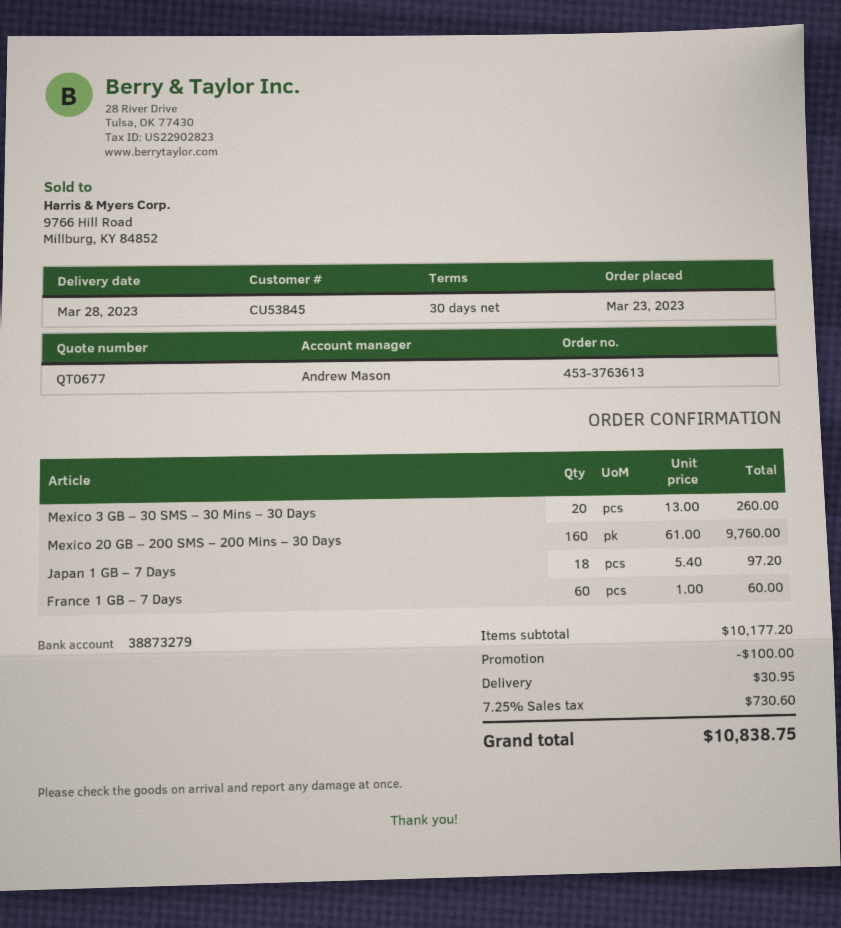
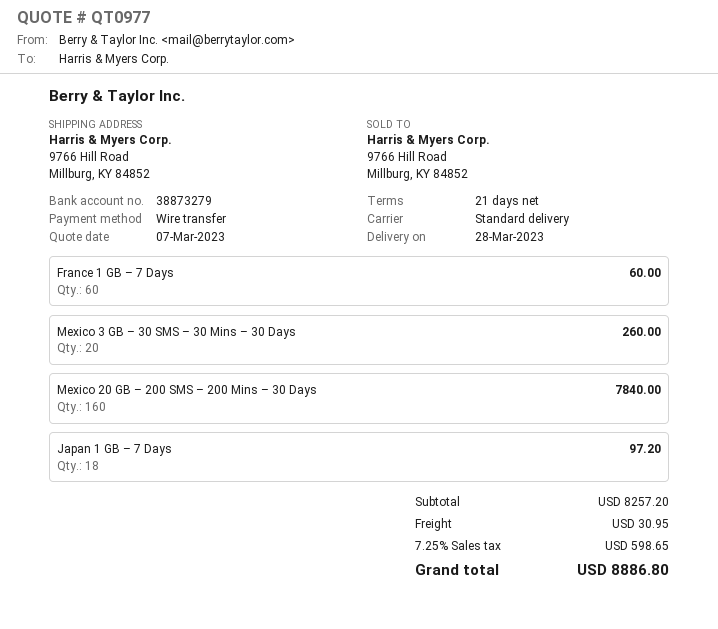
quote number: QT0677 -> QT0977
payment terms: 30 days -> 21 days
Mexico 20 GB – 200 SMS – 200 Mins – 30 Days: 160 for 9760.00 -> 160 for 7840.00
subtotal: 10177.20 -> 8257.20
discount: 100.00 -> none
tax: 7.25% = 730.60 -> 7.25% = 598.65
total: 10838.75 -> 8886.80

